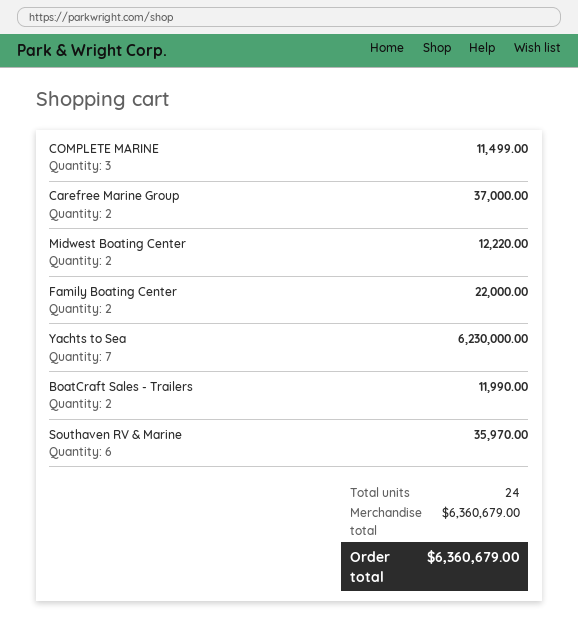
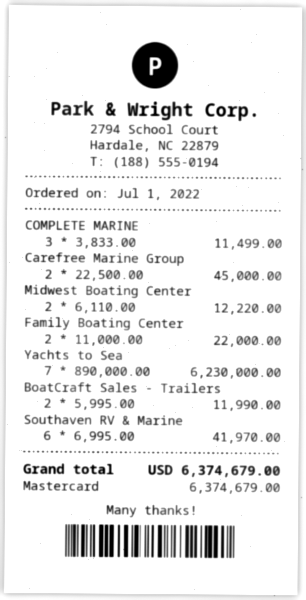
Carefree Marine Group: 2 for 37000.00 -> 2 for 45000.00
Southaven RV & Marine: 6 for 35970.00 -> 6 for 41970.00
total: 6360679.00 -> 6374679.00

